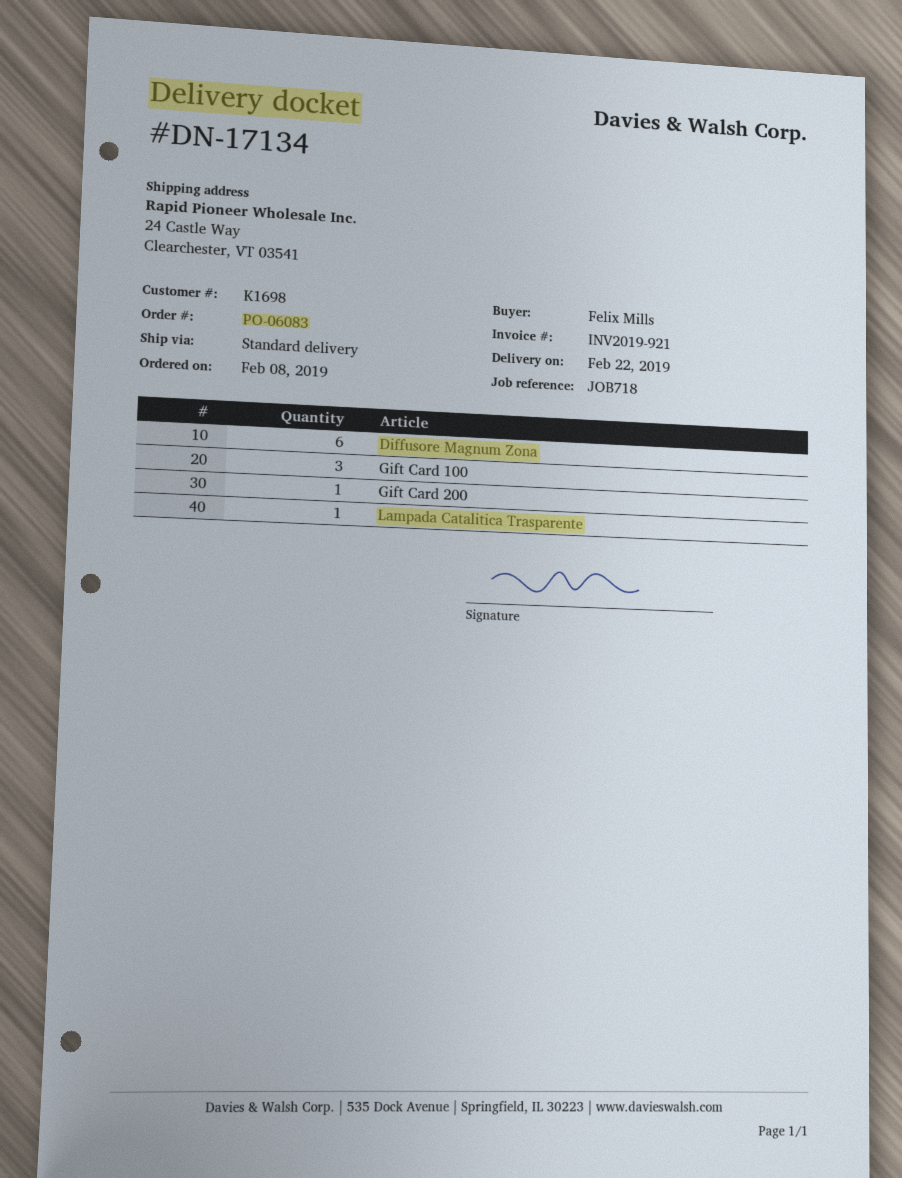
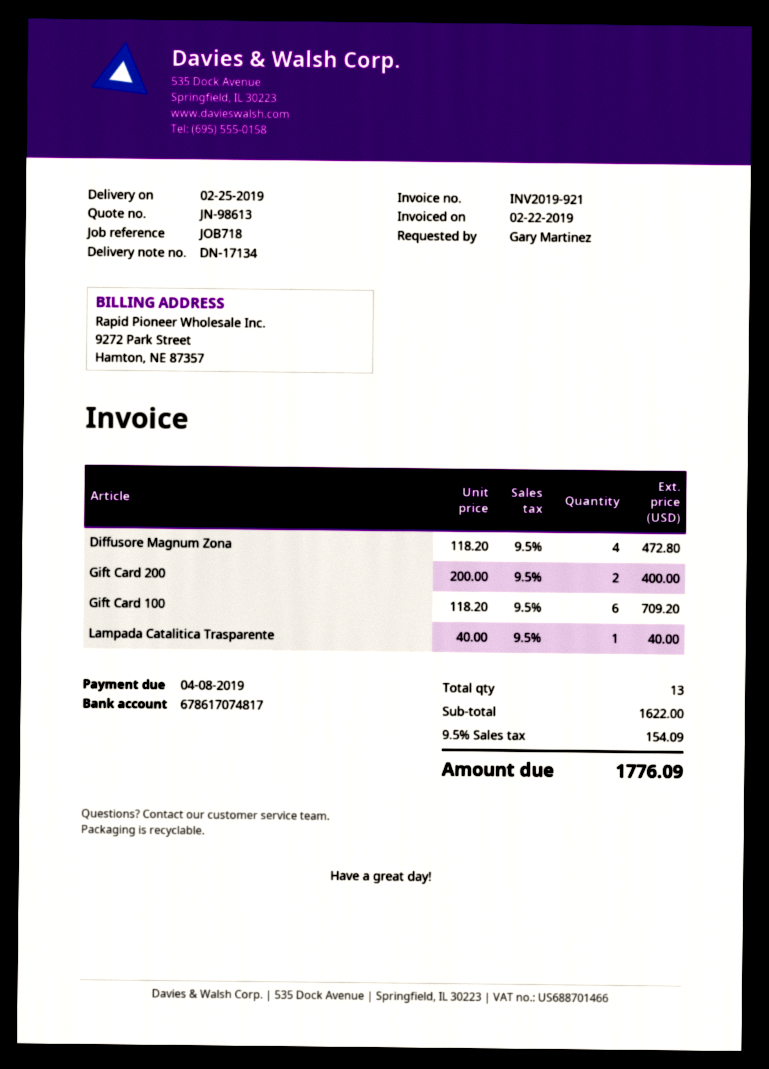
delivery date: 2019-02-22 -> 2019-02-25
ordered by: Felix Mills -> Gary Martinez
Diffusore Magnum Zona: 6 -> 4
Gift Card 100: 3 -> 6
Gift Card 200: 1 -> 2

